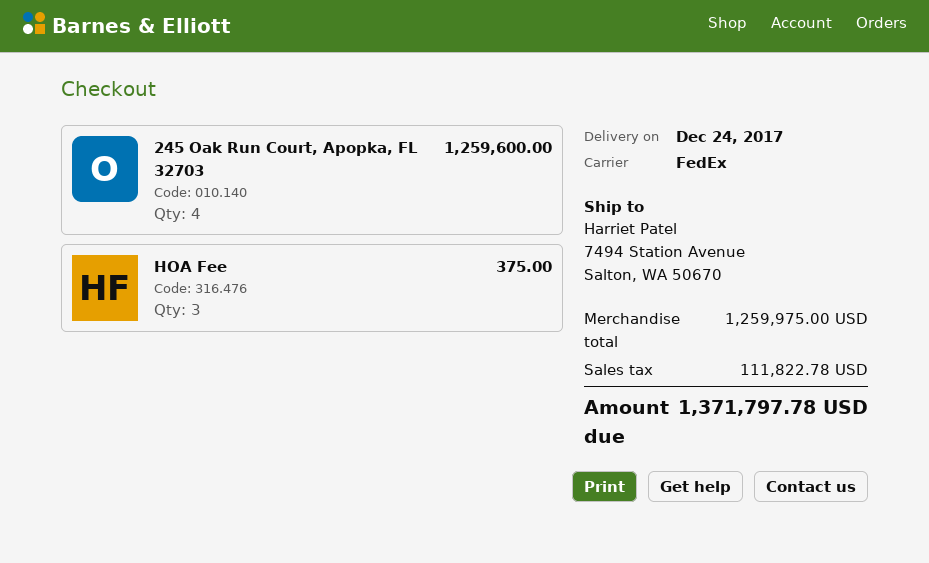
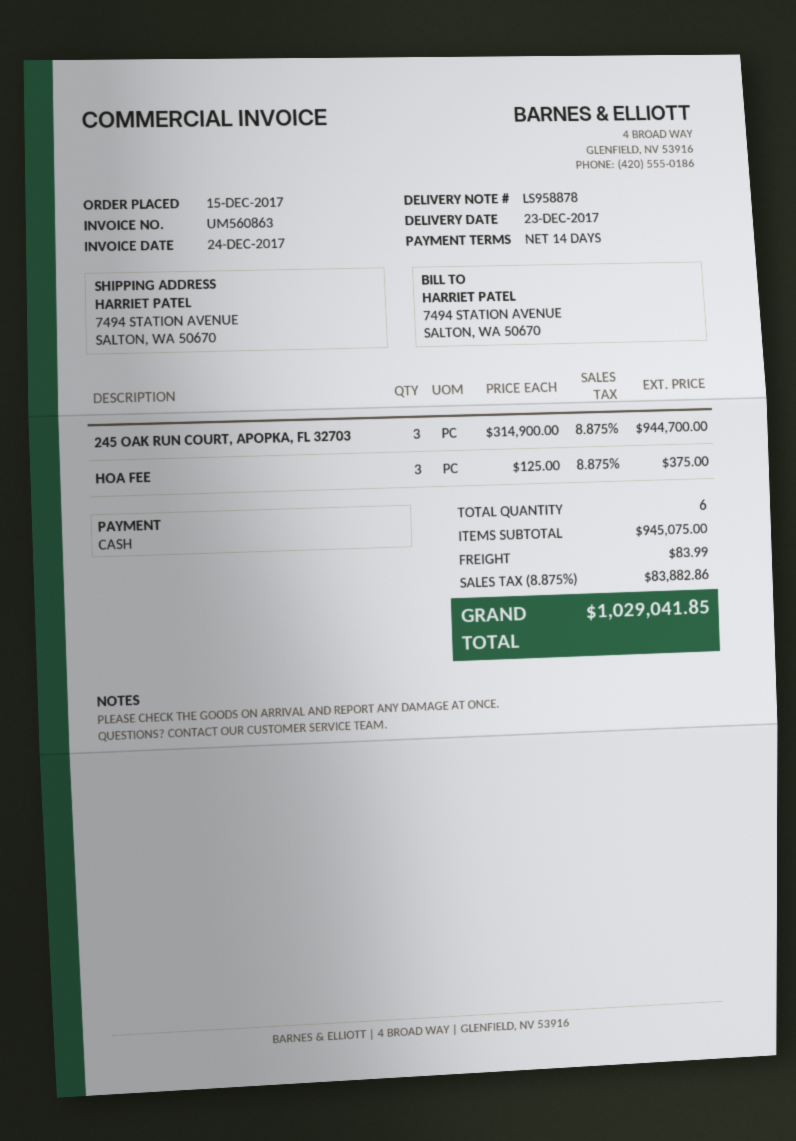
delivery date: 2017-12-24 -> 2017-12-23
245 Oak Run Court, Apopka, FL 32703: 4 for 1259600.00 -> 3 for 944700.00
subtotal: 1259975.00 -> 945075.00
shipping: none -> 83.99
tax: 111822.78 -> 83882.86
total: 1371797.78 -> 1029041.85

